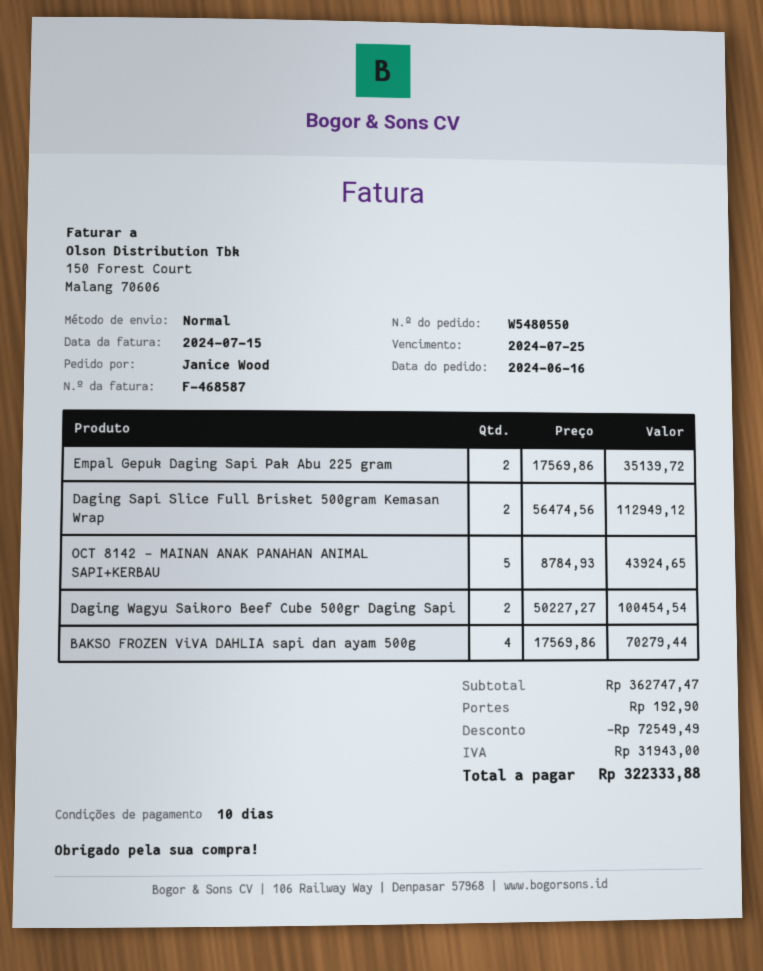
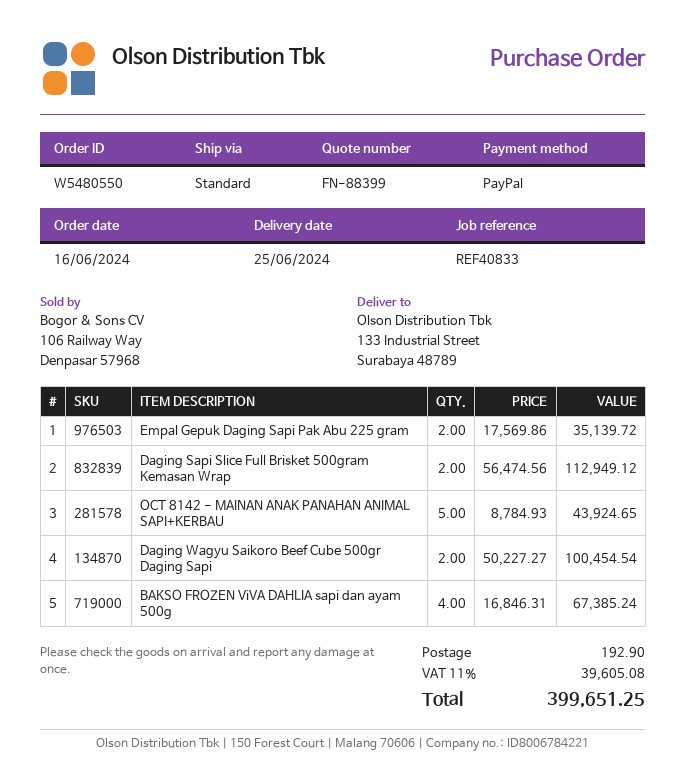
BAKSO FROZEN ViVA DAHLIA sapi dan ayam 500g: 4 x 17569.86 = 70279.44 -> 4 x 16846.31 = 67385.24
discount: 72549.49 -> none
tax: 31943.00 -> 39605.08
total: 322333.88 -> 399651.25

